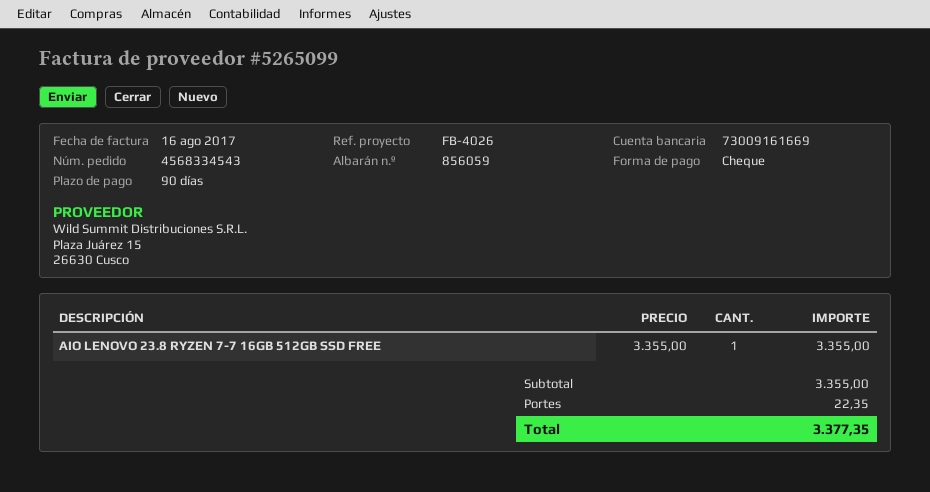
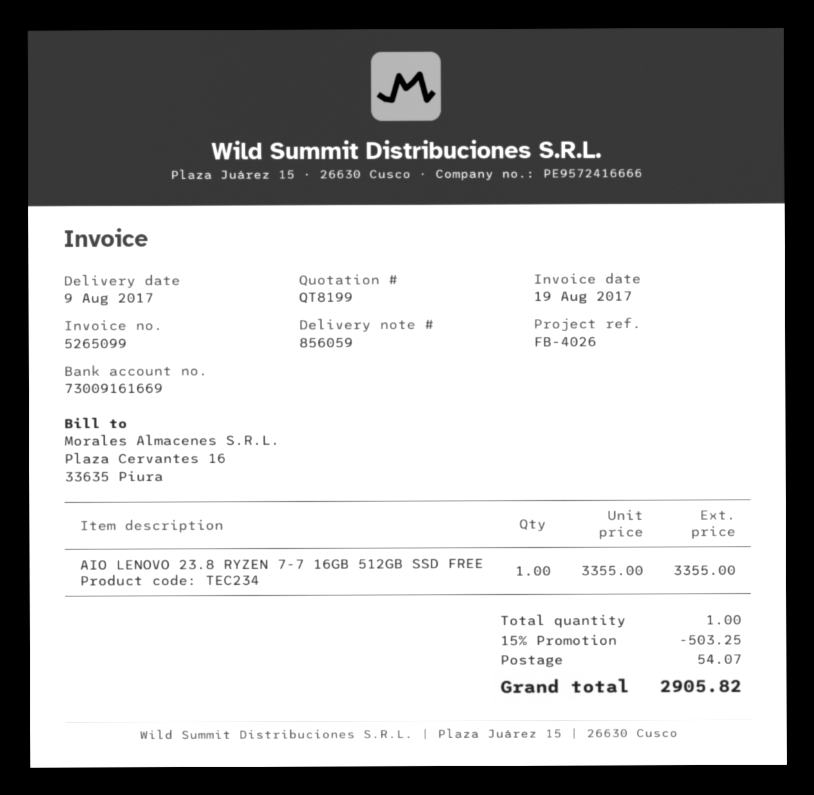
invoice date: 2017-08-16 -> 2017-08-19
discount: none -> 15% = 503.25
shipping: 22.35 -> 54.07
total: 3377.35 -> 2905.82

